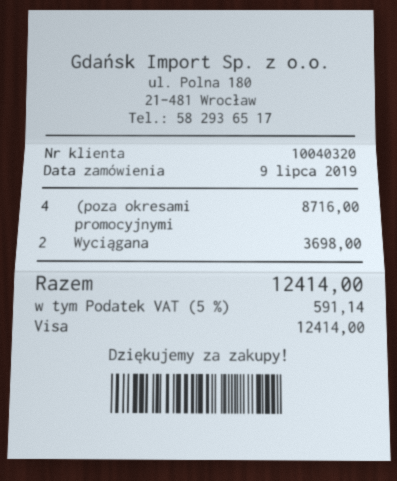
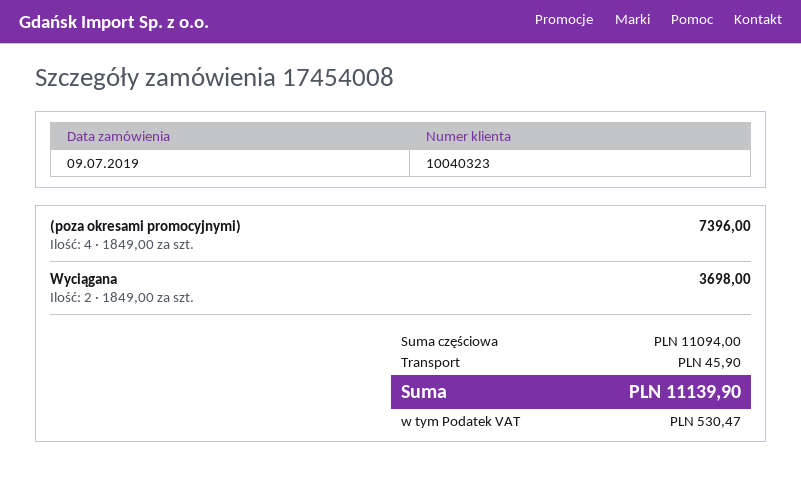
customer number: 10040320 -> 10040323
(poza okresami promocyjnymi: 4 for 8716.00 -> 4 for 7396.00
shipping: none -> 45.90
tax: 591.14 -> 530.47
total: 12414.00 -> 11139.90

